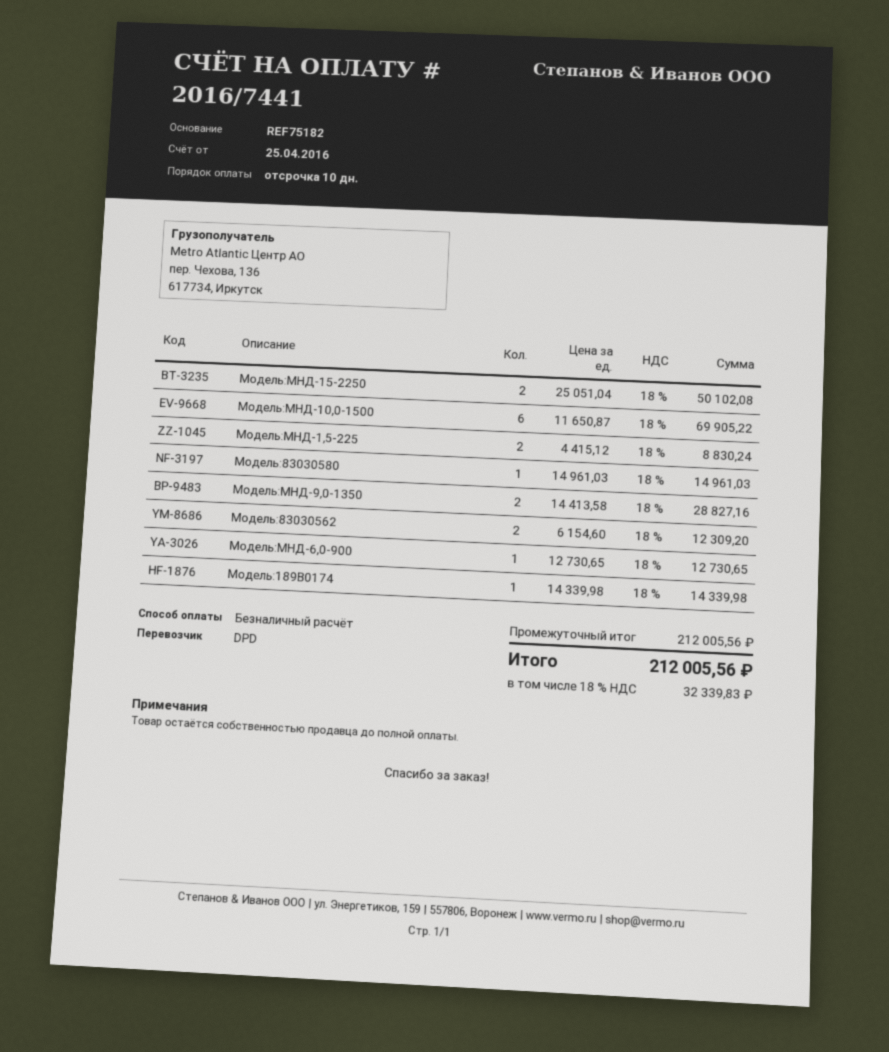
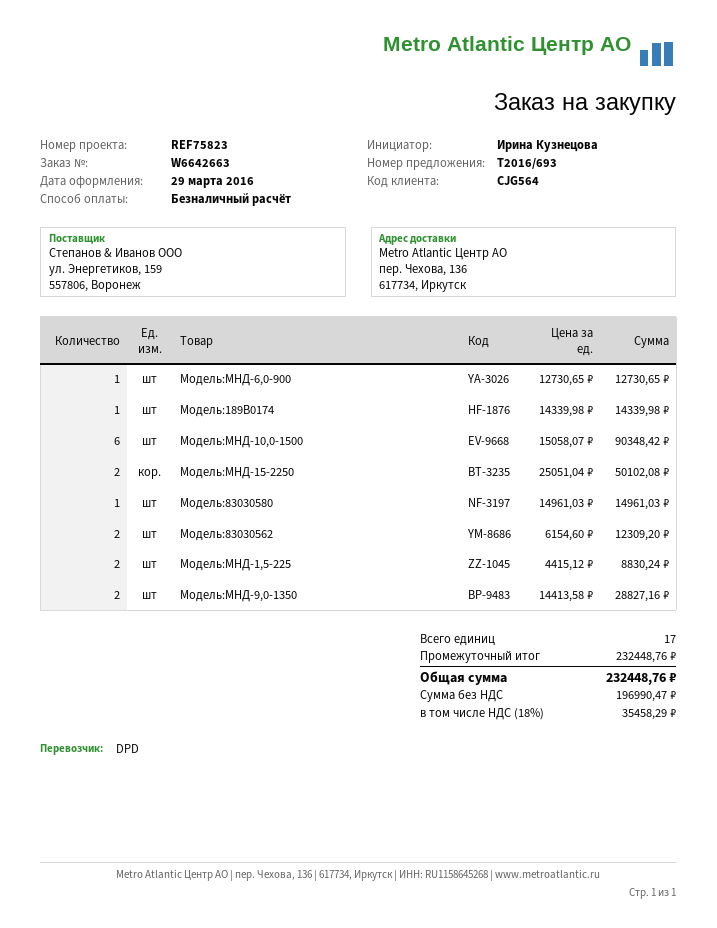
reference: REF75182 -> REF75823
Модель:МНД-10,0-1500: 6 x 11650.87 = 69905.22 -> 6 x 15058.07 = 90348.42
subtotal: 212005.56 -> 232448.76
tax: 18% = 32339.83 -> 18% = 35458.29
total: 212005.56 -> 232448.76

